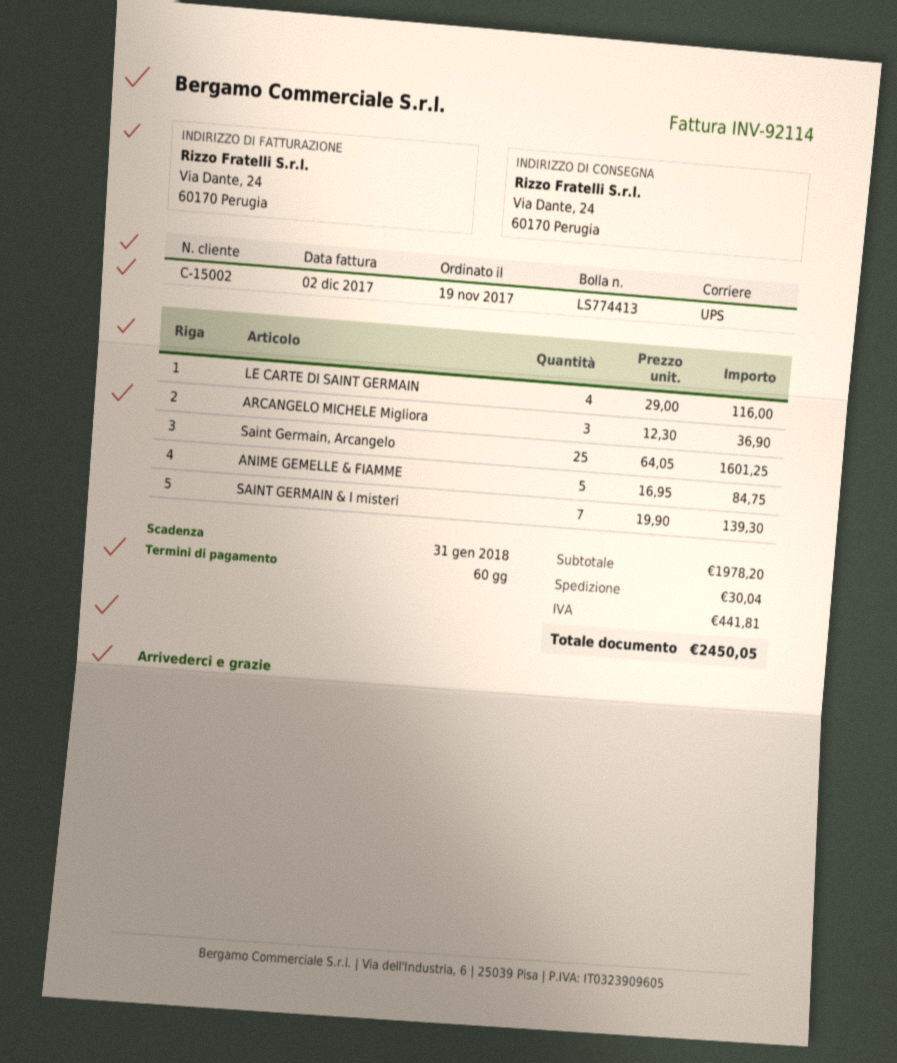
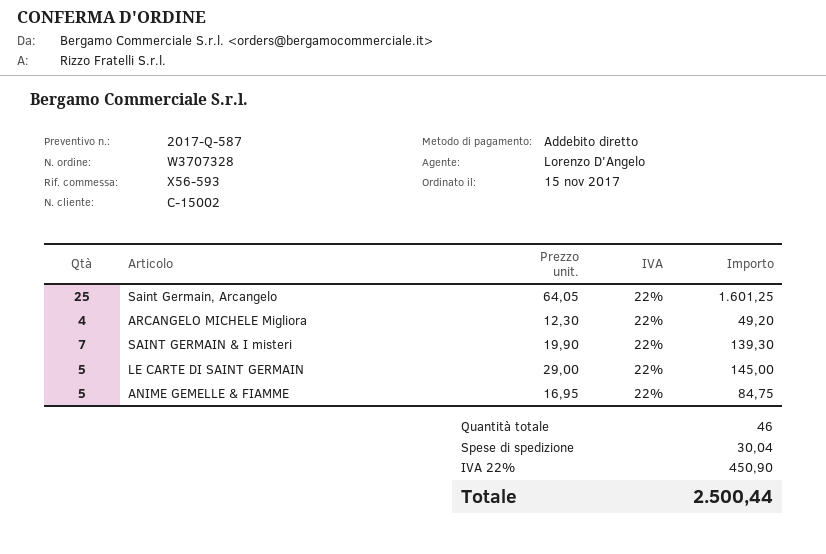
order date: 2017-11-19 -> 2017-11-15
LE CARTE DI SAINT GERMAIN: 4 x 29.00 = 116.00 -> 5 x 29.00 = 145.00
ARCANGELO MICHELE Migliora: 3 x 12.30 = 36.90 -> 4 x 12.30 = 49.20
tax: 441.81 -> 450.90
total: 2450.05 -> 2500.44

